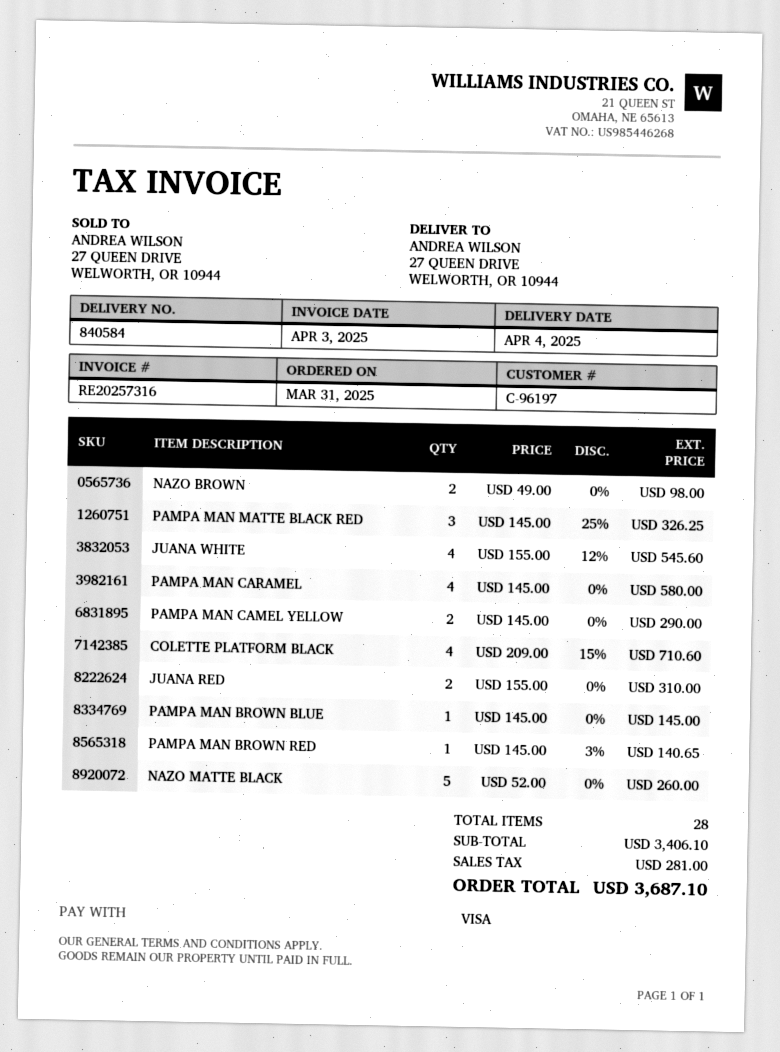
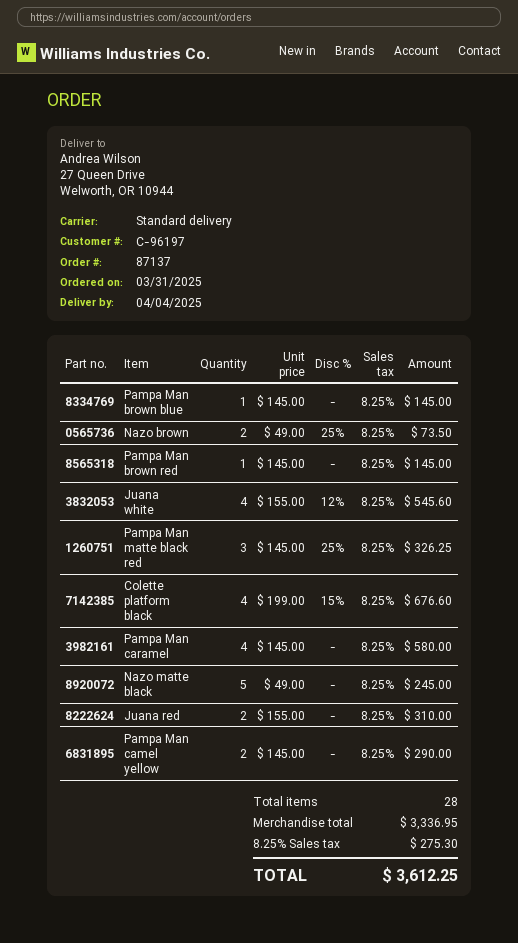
NAZO BROWN: 2 x 49.00 = 98.00 -> 2 x 49.00 - 25% = 73.50
COLETTE PLATFORM BLACK: 4 x 209.00 - 15% = 710.60 -> 4 x 199.00 - 15% = 676.60
PAMPA MAN BROWN RED: 1 x 145.00 - 3% = 140.65 -> 1 x 145.00 = 145.00
NAZO MATTE BLACK: 5 x 52.00 = 260.00 -> 5 x 49.00 = 245.00
subtotal: 3406.10 -> 3336.95
tax: 281.00 -> 275.30
total: 3687.10 -> 3612.25

